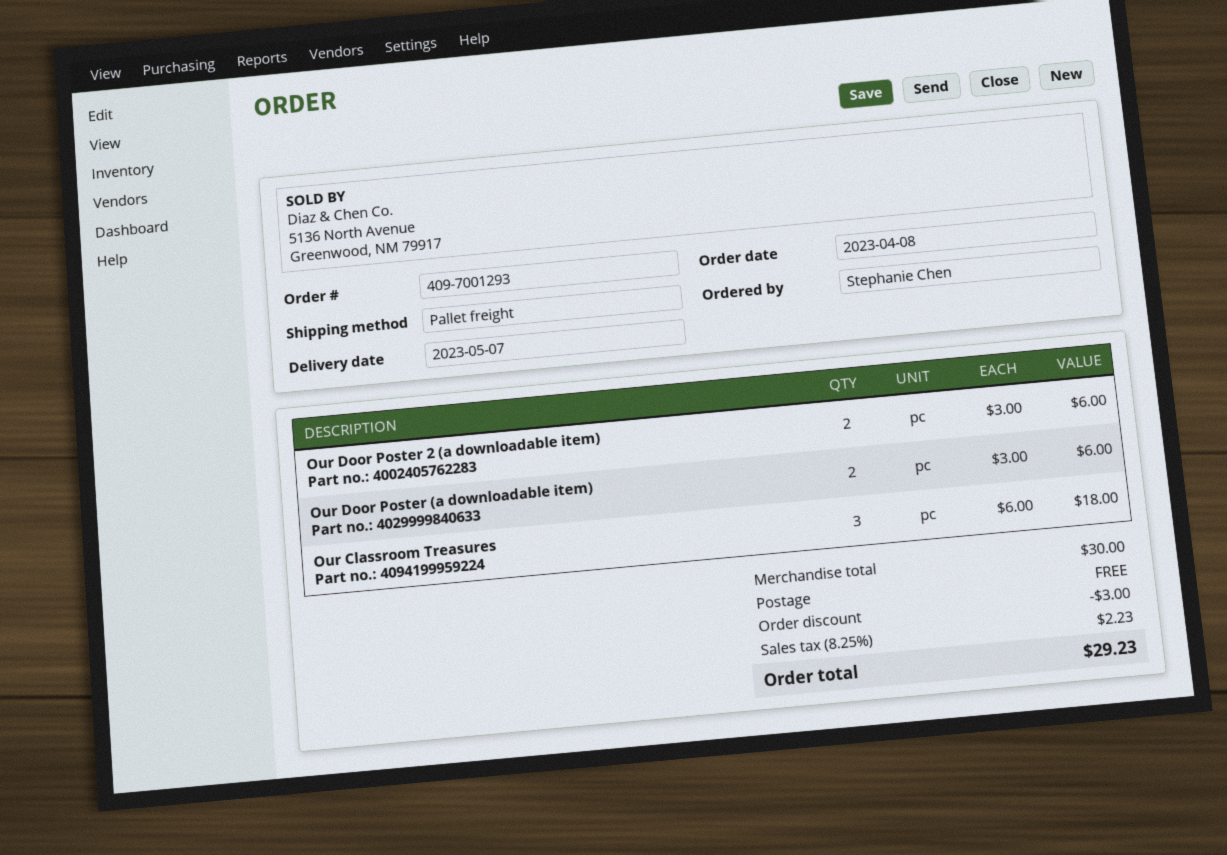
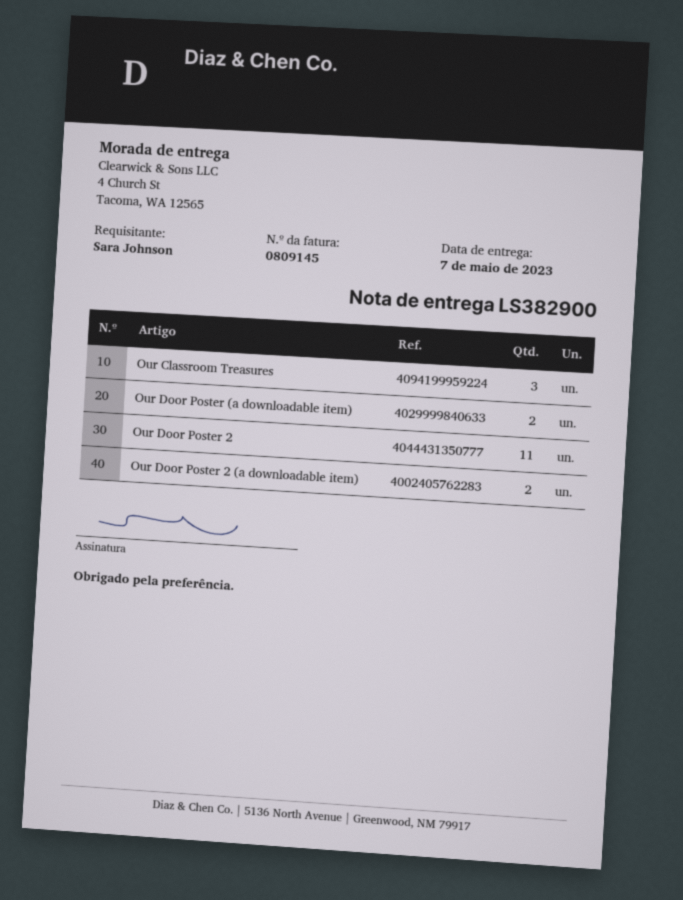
ordered by: Stephanie Chen -> Sara Johnson
Our Door Poster 2: none -> 11

